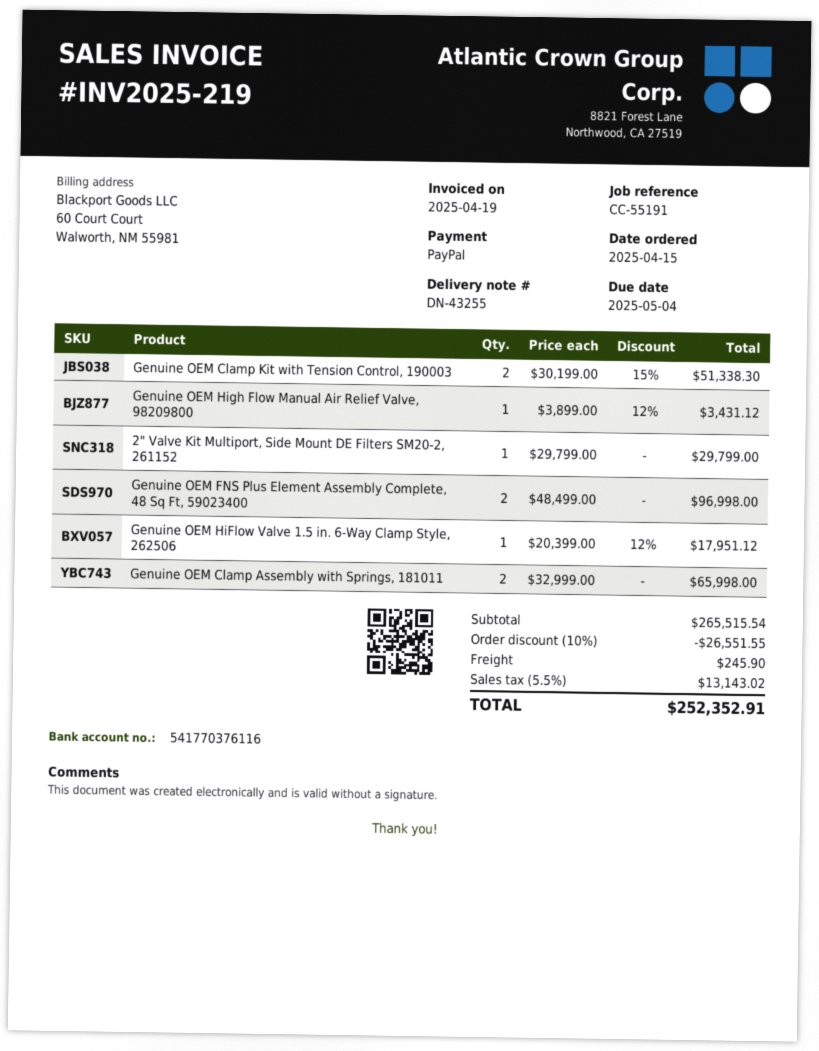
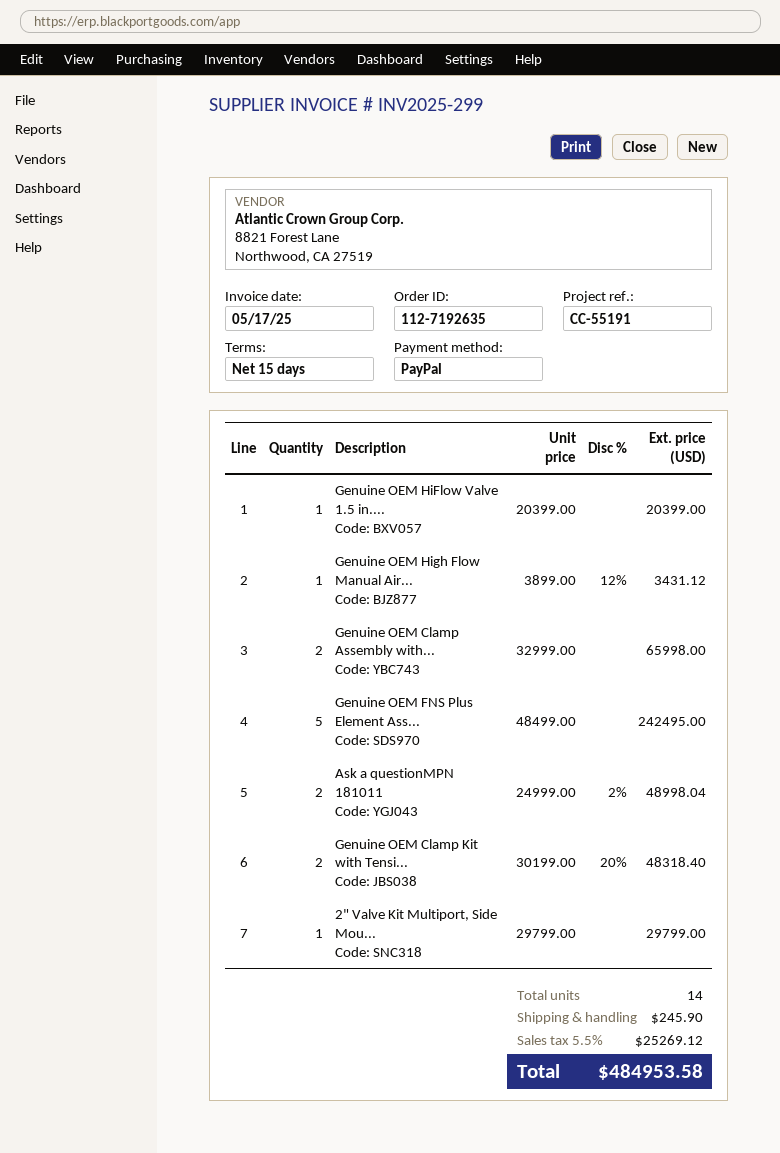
invoice number: INV2025-219 -> INV2025-299
invoice date: 2025-04-19 -> 2025-05-17
Genuine OEM Clamp Kit with Tension Control, 190003: 2 x 30199.00 - 15% = 51338.30 -> 2 x 30199.00 - 20% = 48318.40
Genuine OEM FNS Plus Element Assembly Complete, 48 Sq Ft, 59023400: 2 x 48499.00 = 96998.00 -> 5 x 48499.00 = 242495.00
Genuine OEM HiFlow Valve 1.5 in. 6-Way Clamp Style, 262506: 1 x 20399.00 - 12% = 17951.12 -> 1 x 20399.00 = 20399.00
Ask a questionMPN 181011: none -> 2 x 24999.00 - 2% = 48998.04
discount: 10% = 26551.55 -> none
tax: 5.5% = 13143.02 -> 5.5% = 25269.12
total: 252352.91 -> 484953.58

